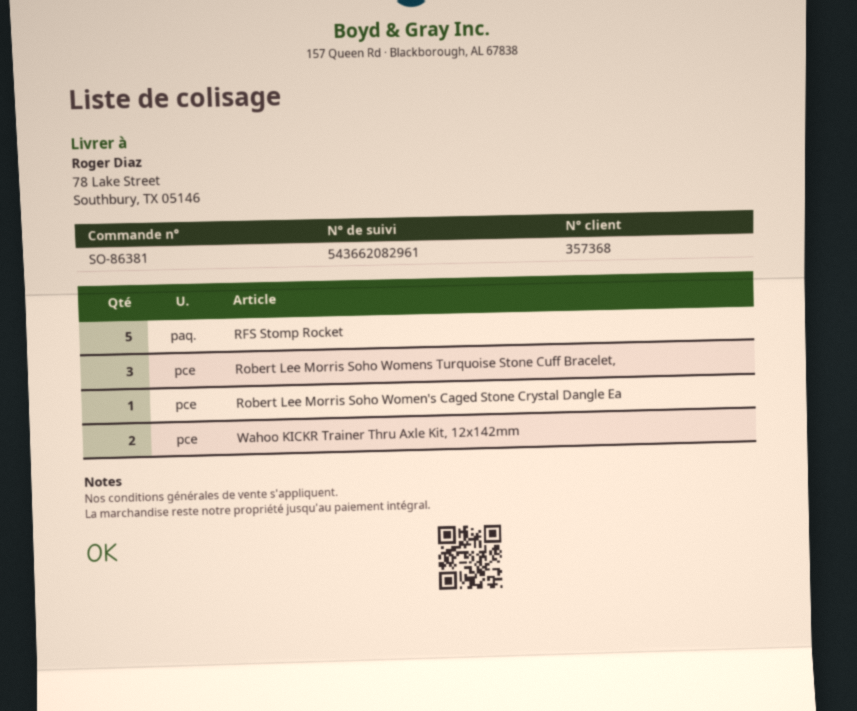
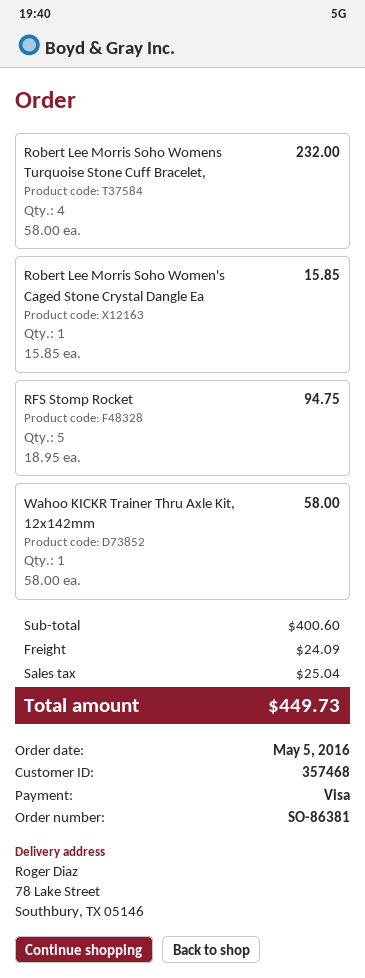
customer number: 357368 -> 357468
Robert Lee Morris Soho Womens Turquoise Stone Cuff Bracelet,: 3 -> 4
Wahoo KICKR Trainer Thru Axle Kit, 12x142mm: 2 -> 1

